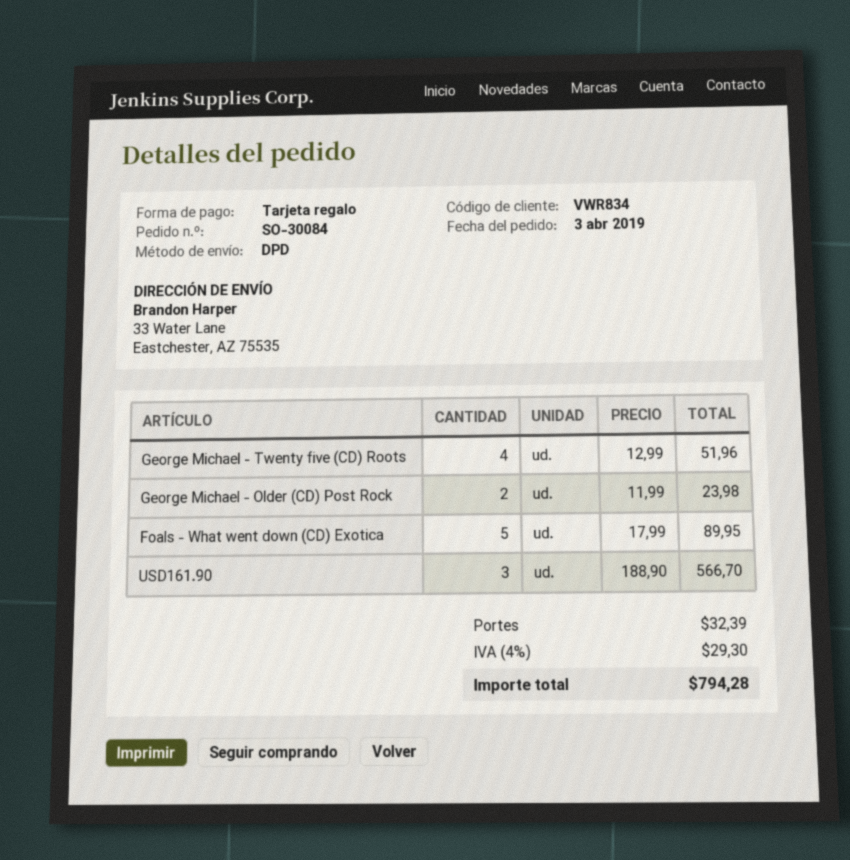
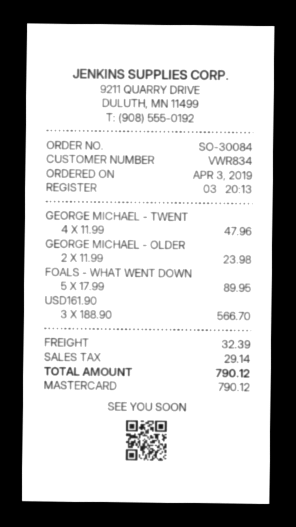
payment method: gift card -> Mastercard
George Michael - Twenty five (CD) Roots: 4 x 12.99 = 51.96 -> 4 x 11.99 = 47.96
tax: 29.30 -> 29.14
total: 794.28 -> 790.12

